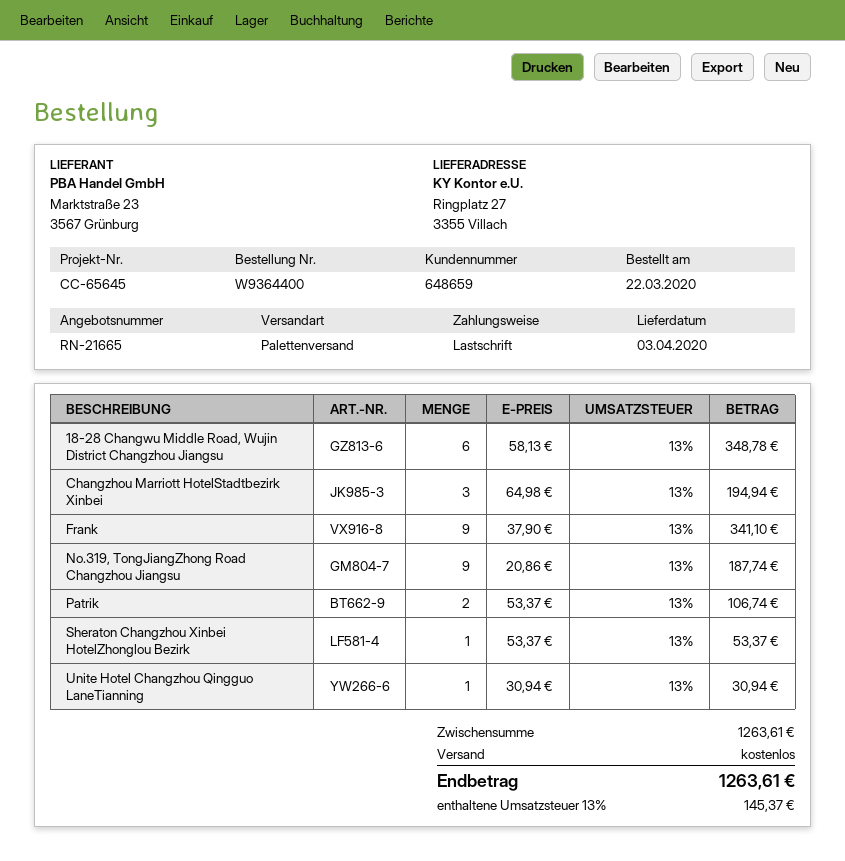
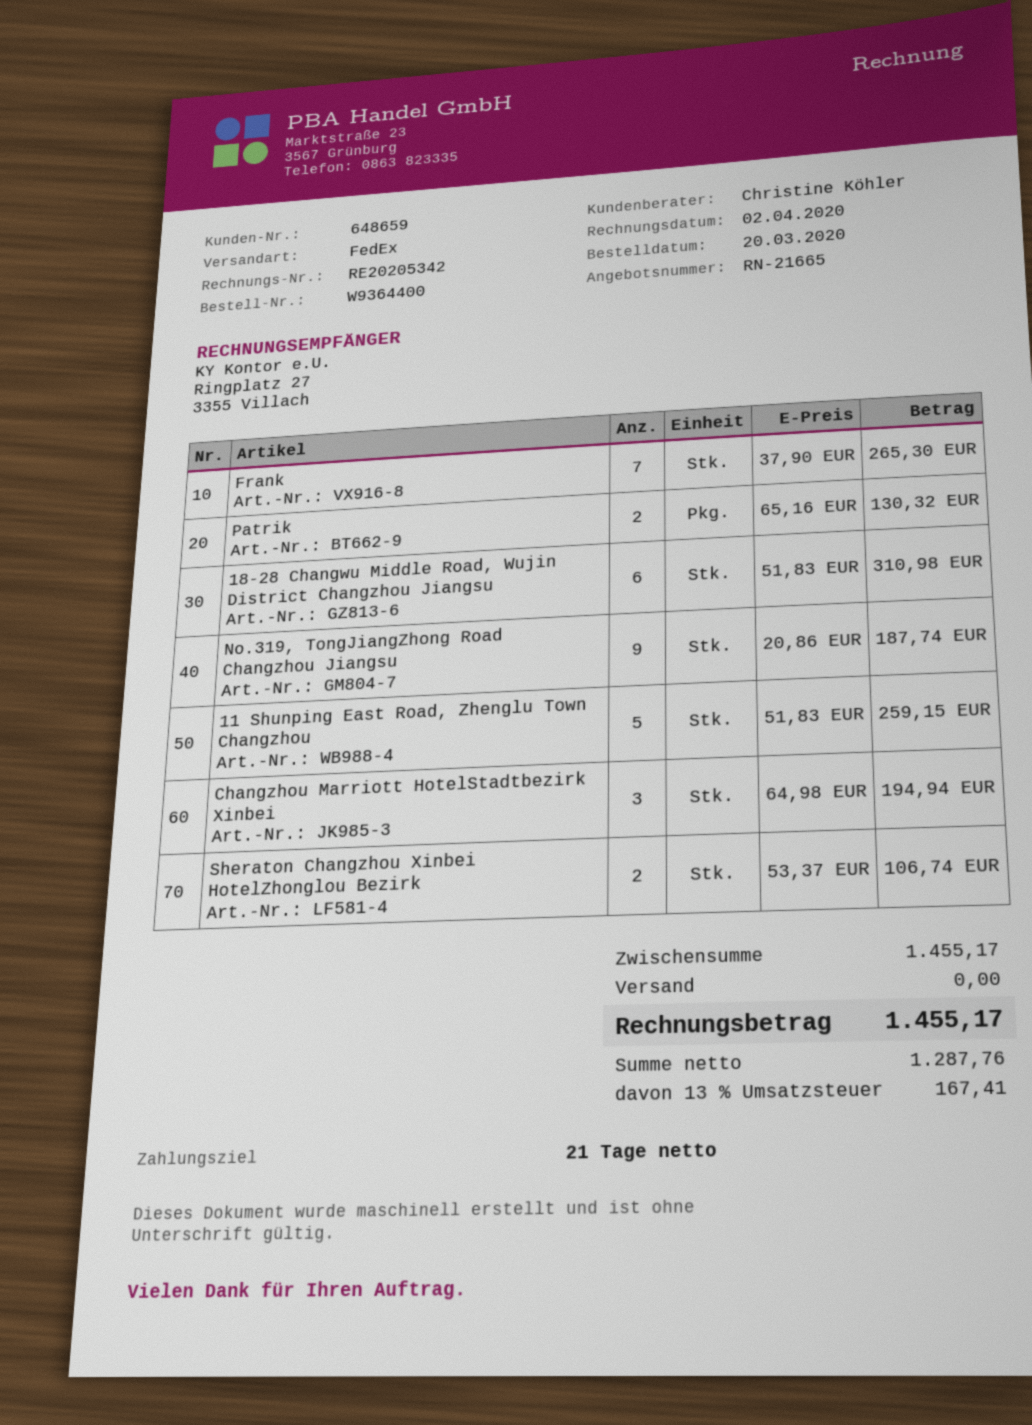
order date: 2020-03-22 -> 2020-03-20
shipping method: pallet freight -> FedEx
18-28 Changwu Middle Road, Wujin District Changzhou Jiangsu: 6 x 58.13 = 348.78 -> 6 x 51.83 = 310.98
Frank: 9 x 37.90 = 341.10 -> 7 x 37.90 = 265.30
Patrik: 2 x 53.37 = 106.74 -> 2 x 65.16 = 130.32
Sheraton Changzhou Xinbei HotelZhonglou Bezirk: 1 x 53.37 = 53.37 -> 2 x 53.37 = 106.74
Unite Hotel Changzhou Qingguo LaneTianning: 1 x 30.94 = 30.94 -> none
11 Shunping East Road, Zhenglu Town Changzhou: none -> 5 x 51.83 = 259.15
subtotal: 1263.61 -> 1455.17
tax: 13% = 145.37 -> 13% = 167.41
total: 1263.61 -> 1455.17

